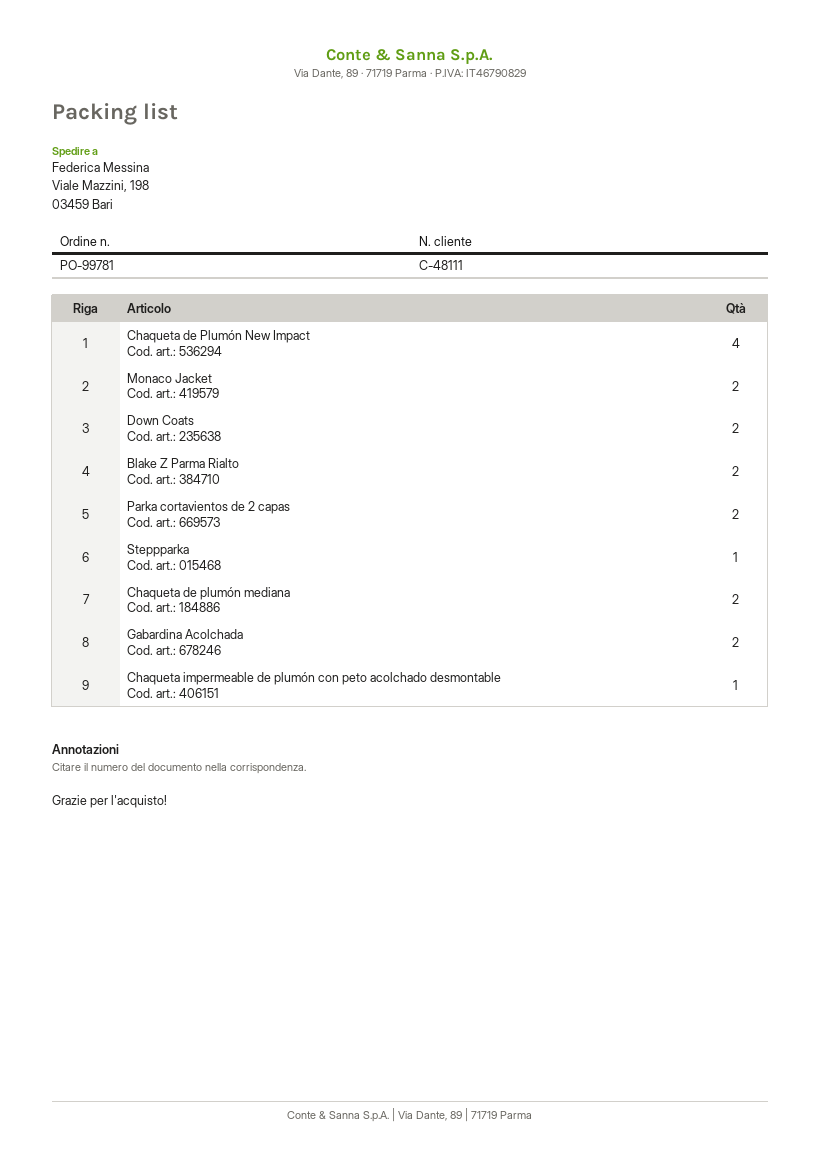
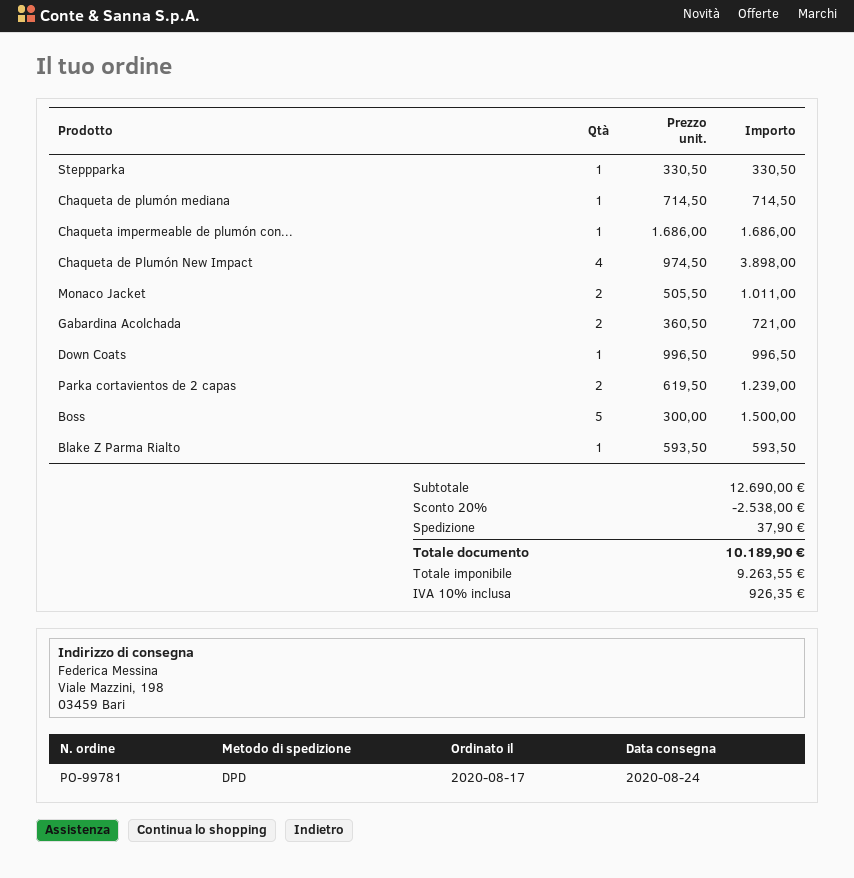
Down Coats: 2 -> 1
Blake Z Parma Rialto: 2 -> 1
Chaqueta de plumón mediana: 2 -> 1
Boss: none -> 5

